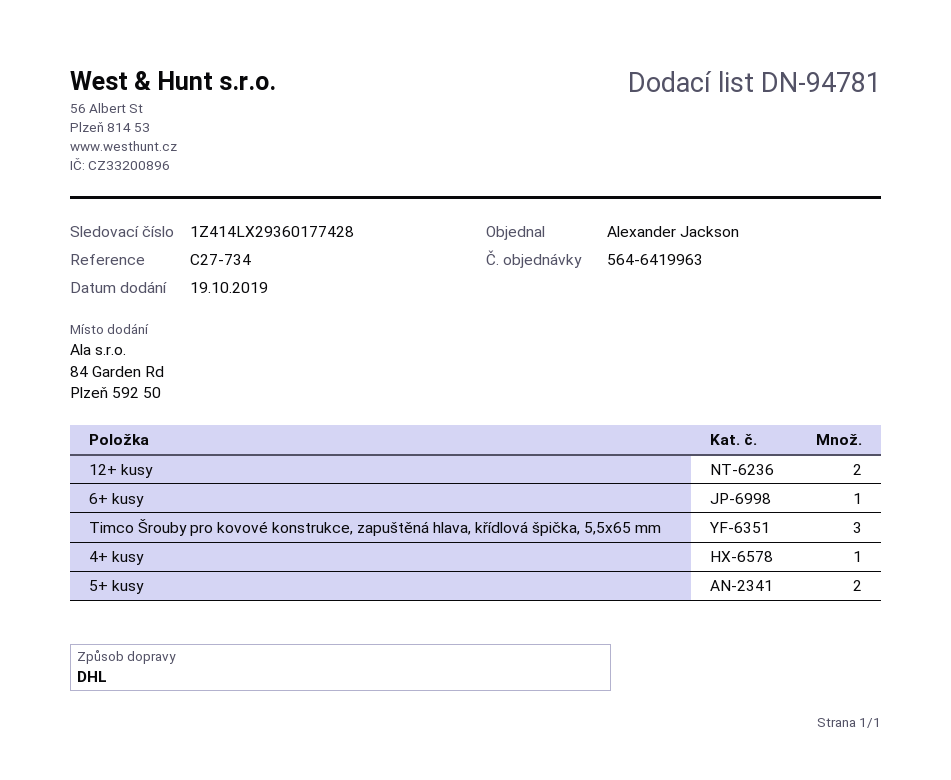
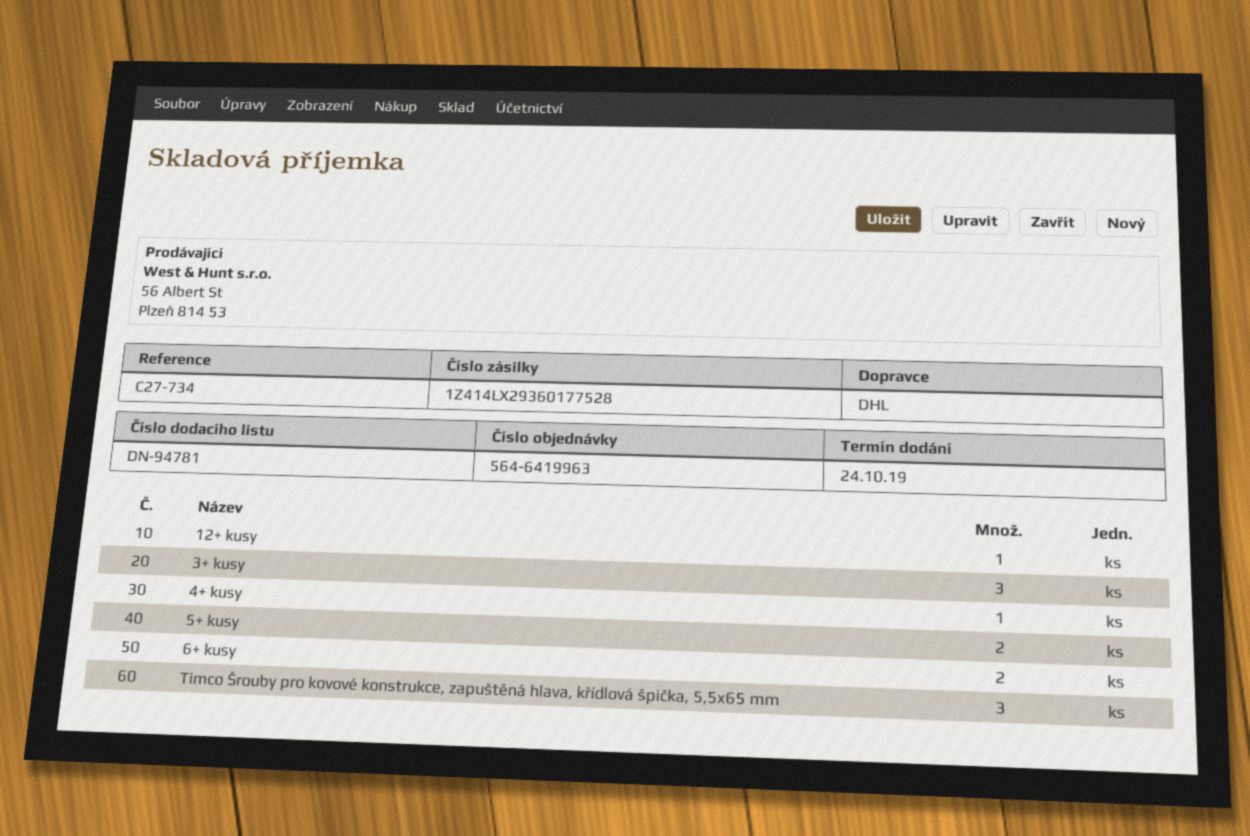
delivery date: 2019-10-19 -> 2019-10-24
tracking number: 1Z414LX29360177428 -> 1Z414LX29360177528
12+ kusy: 2 -> 1
6+ kusy: 1 -> 2
3+ kusy: none -> 3

